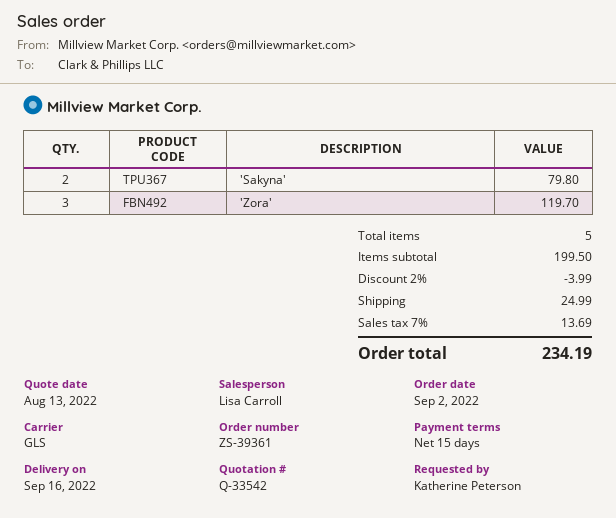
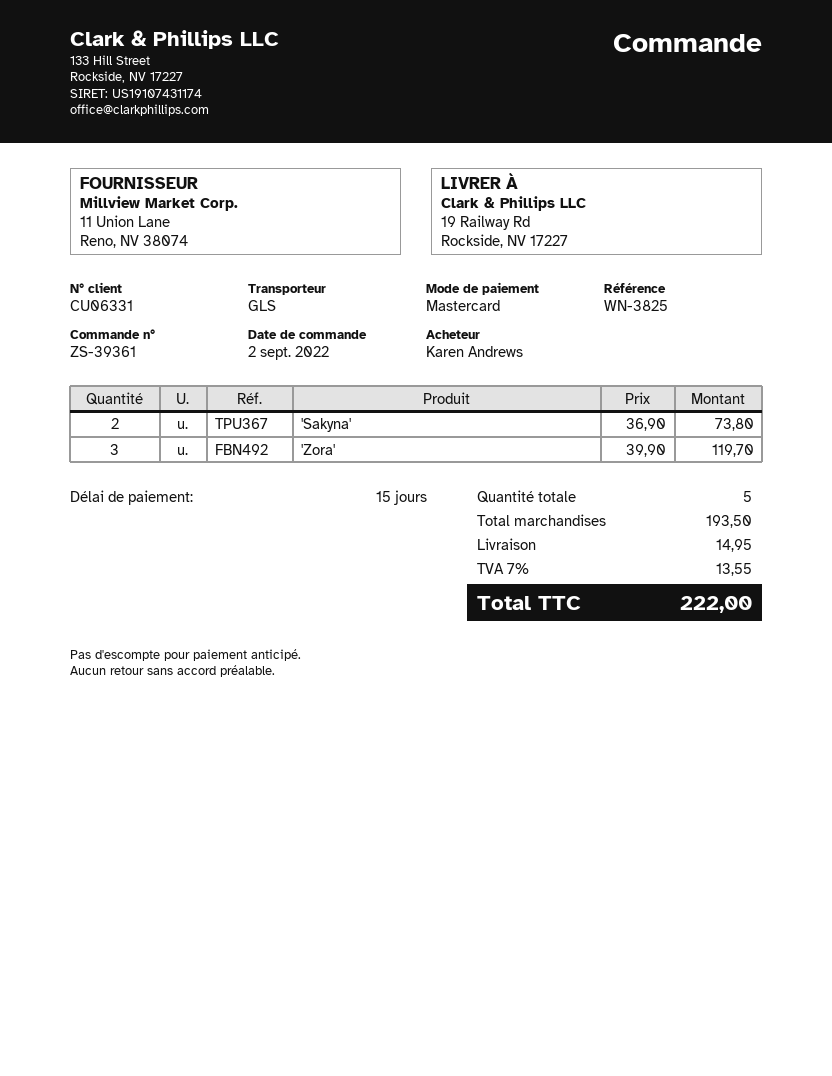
ordered by: Katherine Peterson -> Karen Andrews
'Sakyna': 2 for 79.80 -> 2 for 73.80
subtotal: 199.50 -> 193.50
discount: 2% = 3.99 -> none
shipping: 24.99 -> 14.95
tax: 7% = 13.69 -> 7% = 13.55
total: 234.19 -> 222.00

